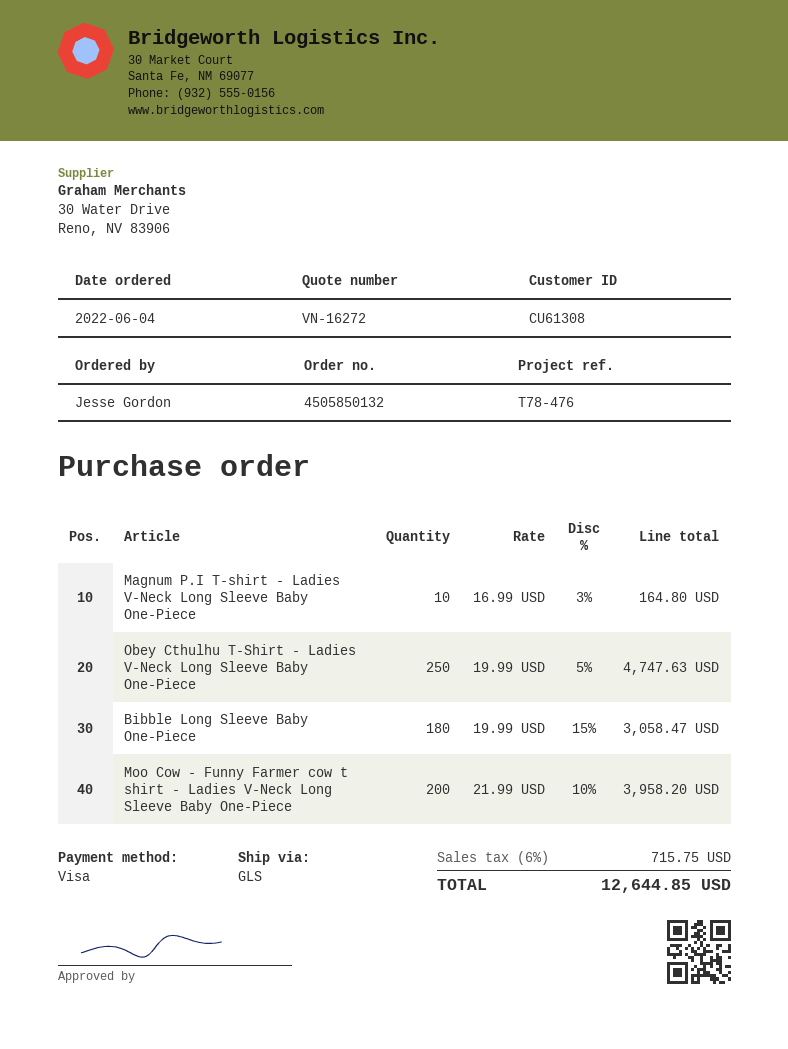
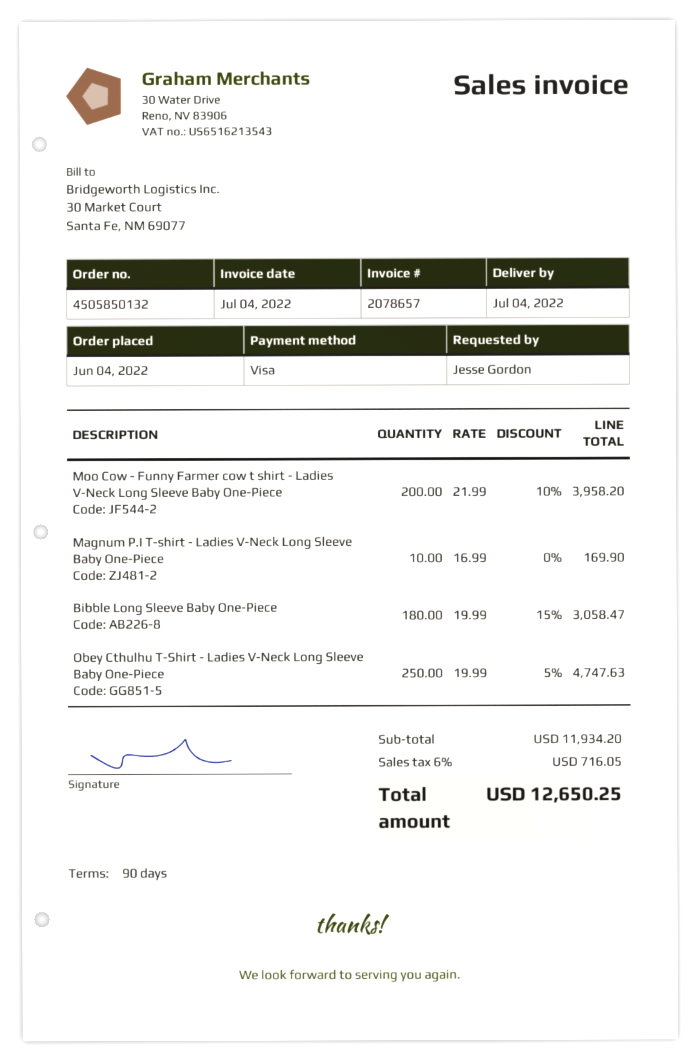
Magnum P.I T-shirt - Ladies V-Neck Long Sleeve Baby One-Piece: 10 x 16.99 - 3% = 164.80 -> 10 x 16.99 = 169.90
tax: 6% = 715.75 -> 6% = 716.05
total: 12644.85 -> 12650.25

